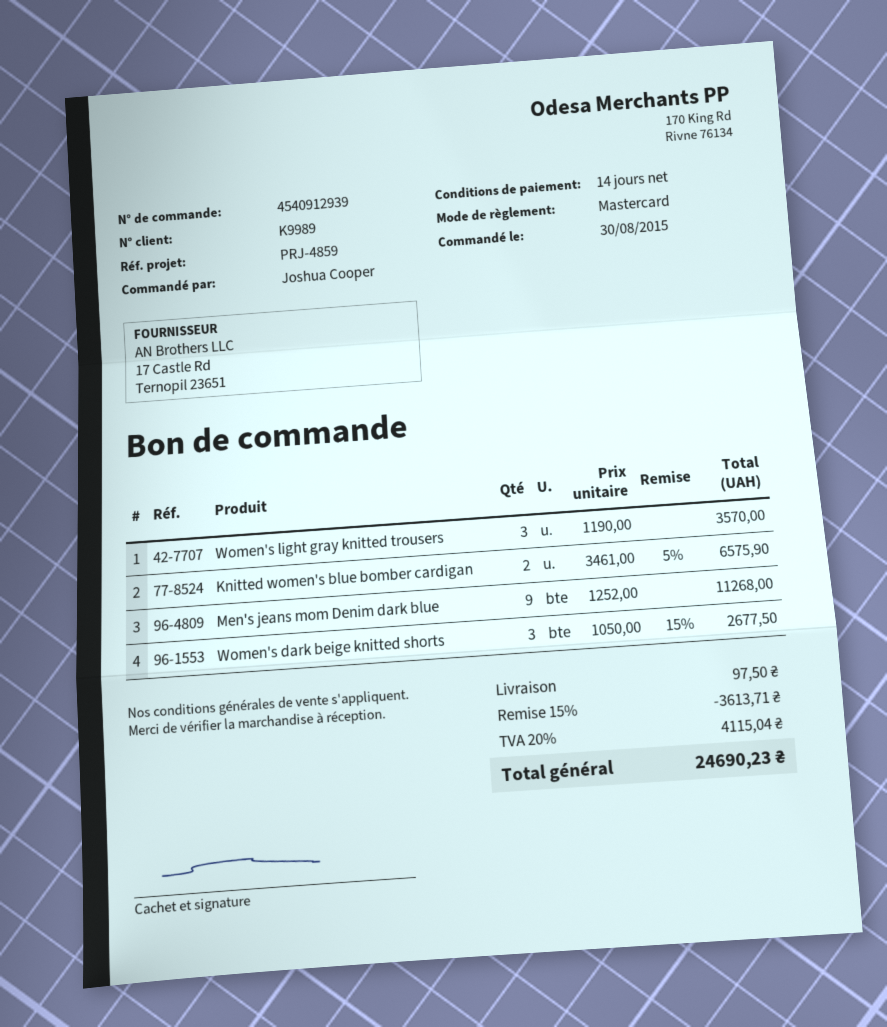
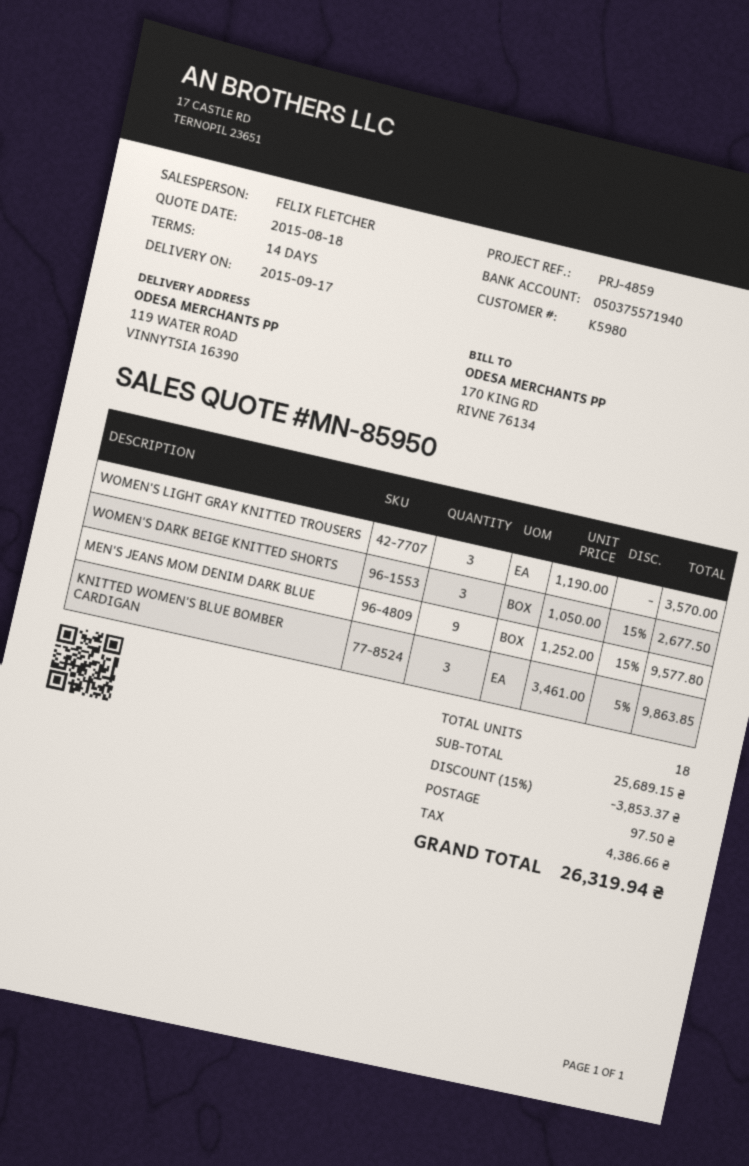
customer number: K9989 -> K5980
Knitted women's blue bomber cardigan: 2 x 3461.00 - 5% = 6575.90 -> 3 x 3461.00 - 5% = 9863.85
Men's jeans mom Denim dark blue: 9 x 1252.00 = 11268.00 -> 9 x 1252.00 - 15% = 9577.80
discount: 15% = 3613.71 -> 15% = 3853.37
tax: 4115.04 -> 4386.66
total: 24690.23 -> 26319.94

